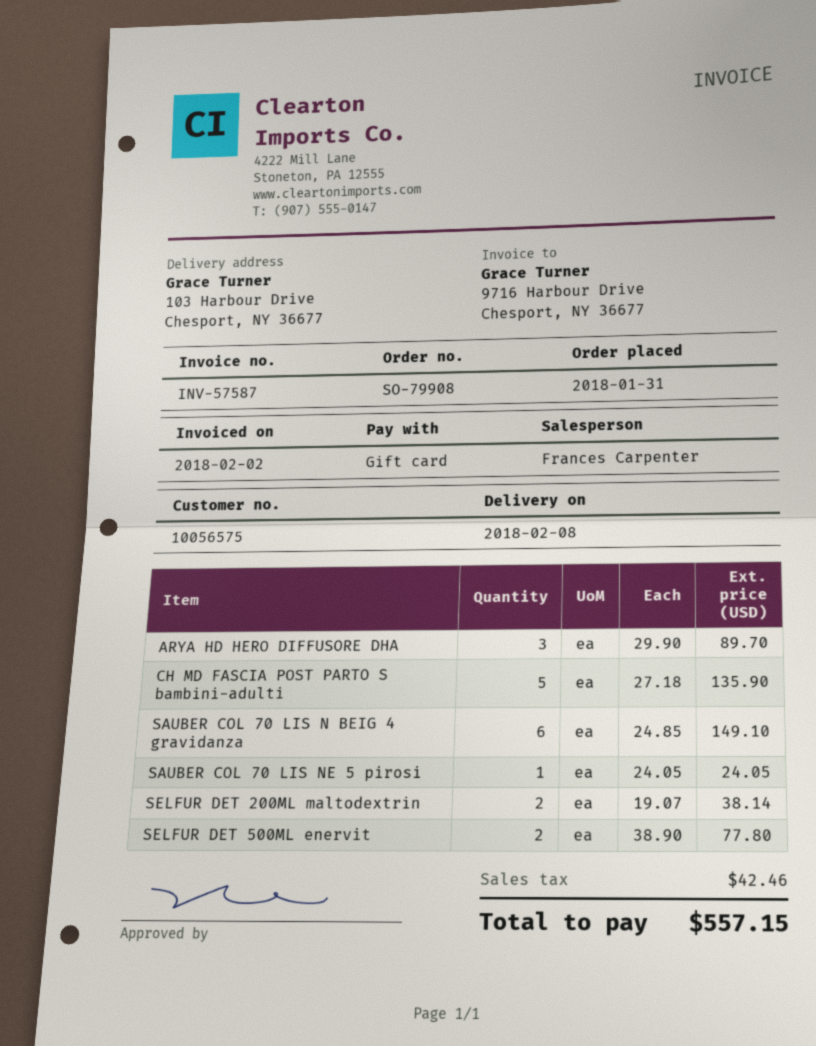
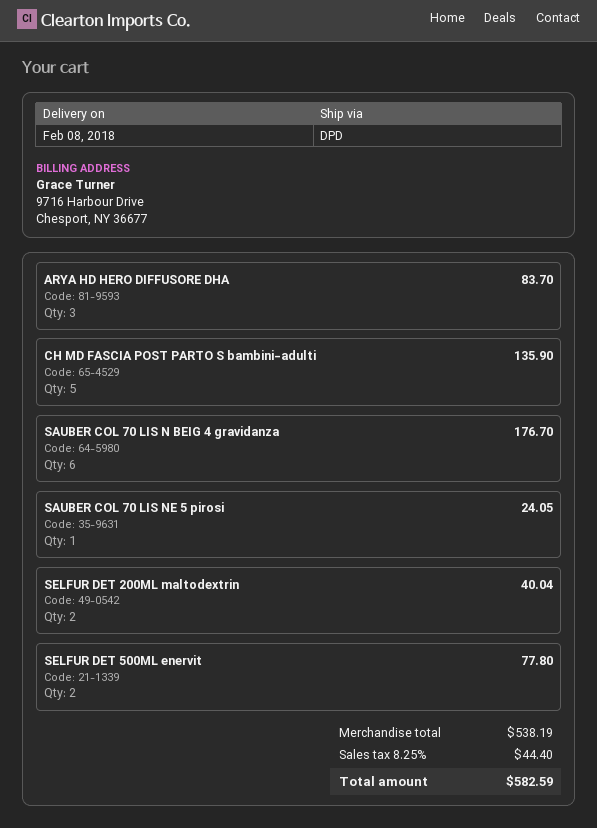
ARYA HD HERO DIFFUSORE DHA: 3 for 89.70 -> 3 for 83.70
SAUBER COL 70 LIS N BEIG 4 gravidanza: 6 for 149.10 -> 6 for 176.70
SELFUR DET 200ML maltodextrin: 2 for 38.14 -> 2 for 40.04
tax: 42.46 -> 44.40
total: 557.15 -> 582.59

